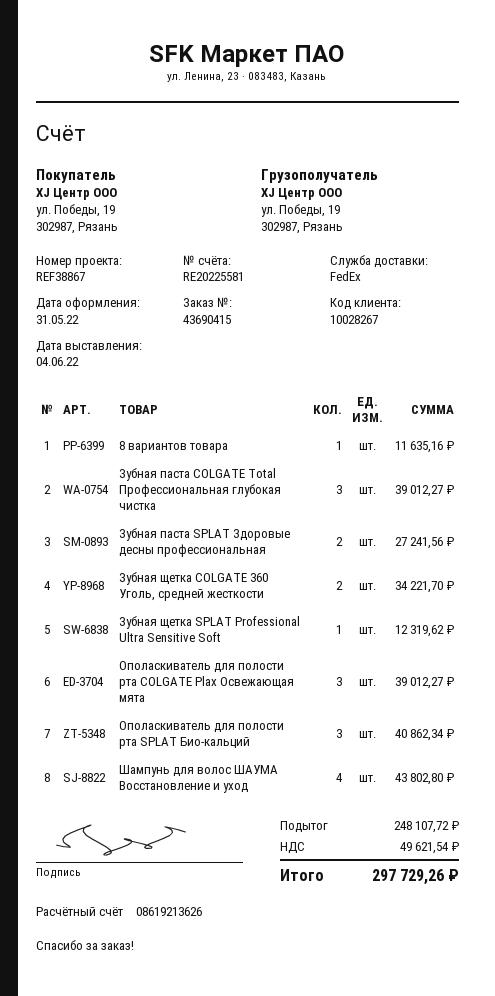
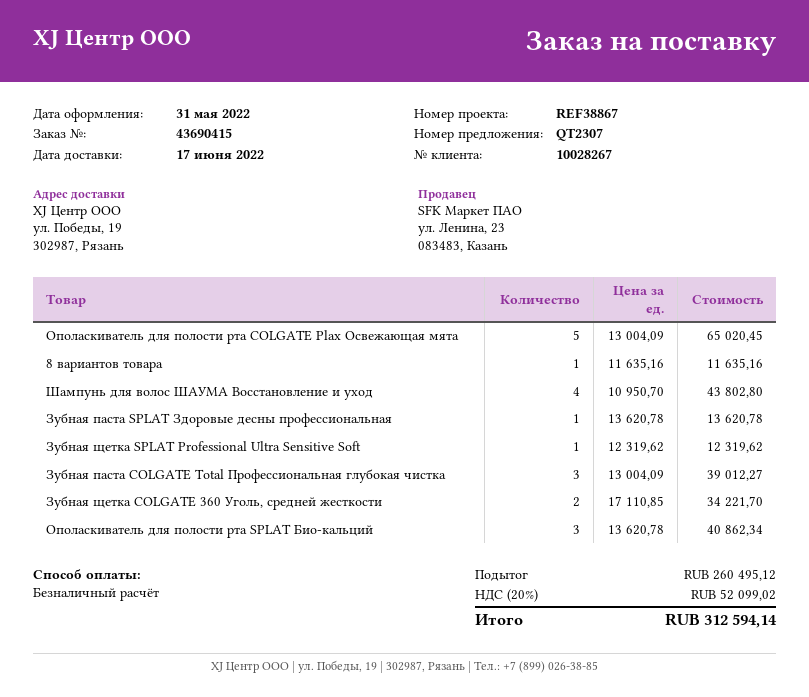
Зубная паста SPLAT Здоровые десны профессиональная: 2 for 27241.56 -> 1 for 13620.78
Ополаскиватель для полости рта COLGATE Plax Освежающая мята: 3 for 39012.27 -> 5 for 65020.45
subtotal: 248107.72 -> 260495.12
tax: 49621.54 -> 52099.02
total: 297729.26 -> 312594.14

